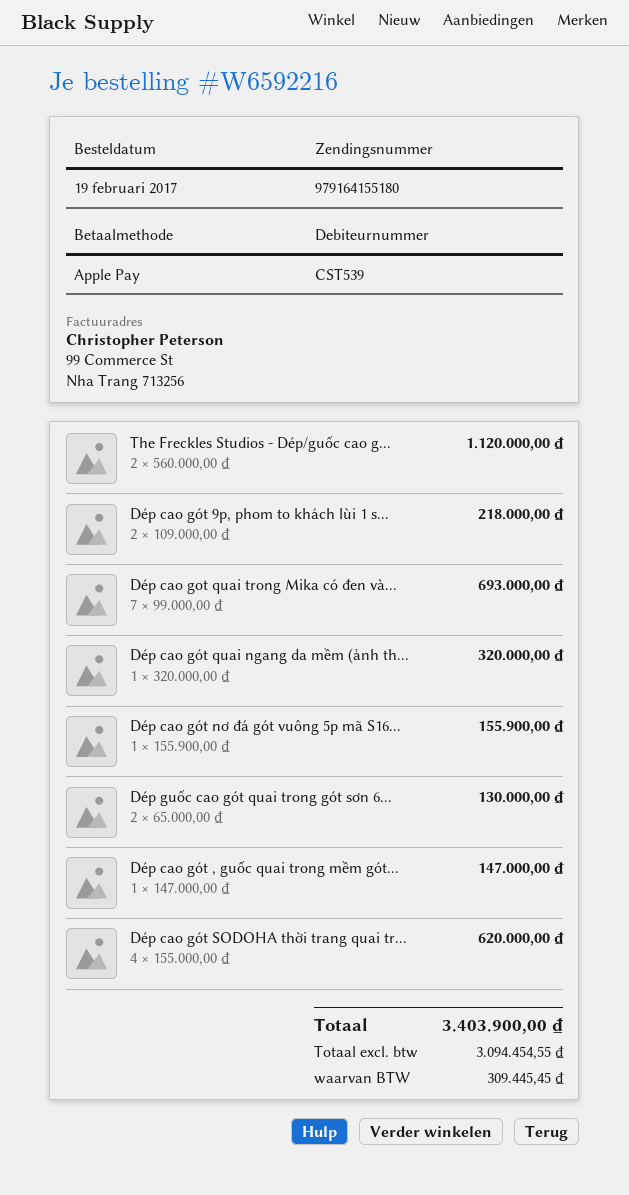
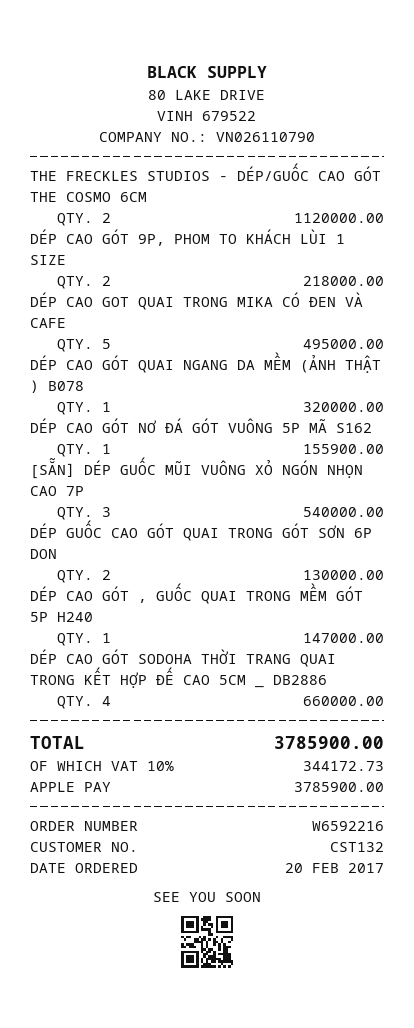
order date: 2017-02-19 -> 2017-02-20
customer number: CST539 -> CST132
Dép cao got quai trong Mika có đen và...: 7 for 693000.00 -> 5 for 495000.00
Dép cao gót SODOHA thời trang quai tr...: 4 for 620000.00 -> 4 for 660000.00
[SẴN] DÉP GUỐC MŨI VUÔNG XỎ NGÓN NHỌN CAO 7P: none -> 3 for 540000.00
tax: 309445.45 -> 344172.73
total: 3403900.00 -> 3785900.00

